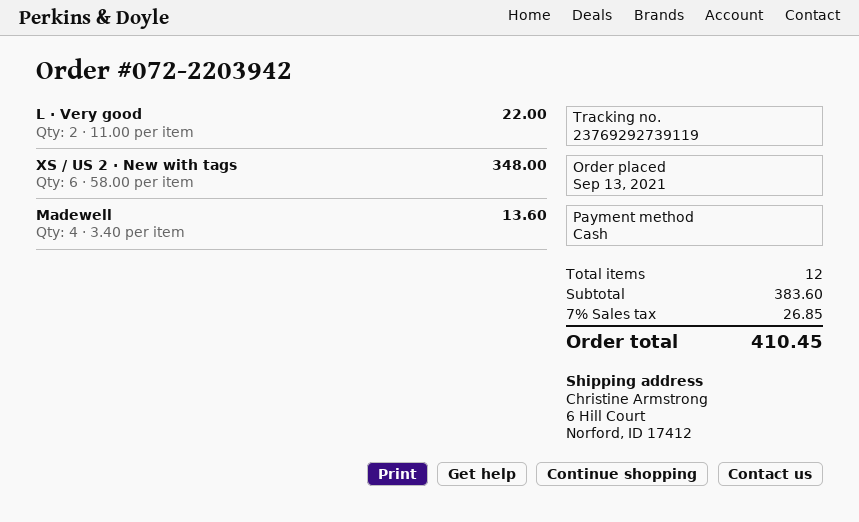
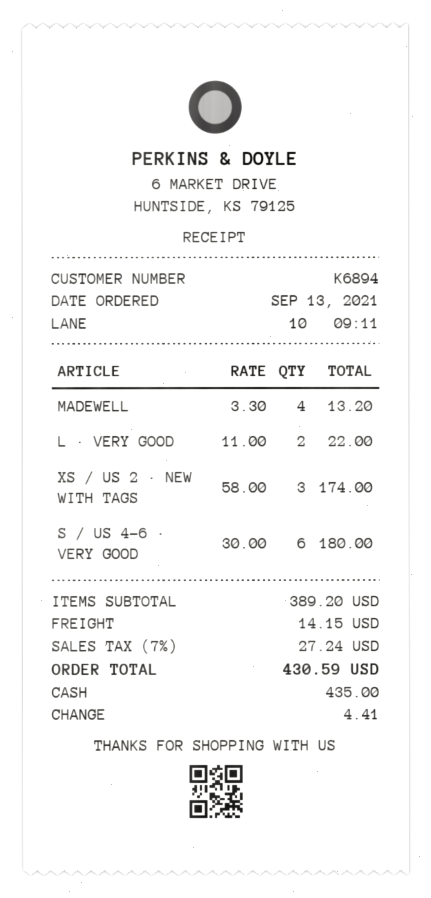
XS / US 2 · New with tags: 6 x 58.00 = 348.00 -> 3 x 58.00 = 174.00
Madewell: 4 x 3.40 = 13.60 -> 4 x 3.30 = 13.20
S / US 4-6 · VERY GOOD: none -> 6 x 30.00 = 180.00
subtotal: 383.60 -> 389.20
shipping: none -> 14.15
tax: 7% = 26.85 -> 7% = 27.24
total: 410.45 -> 430.59

